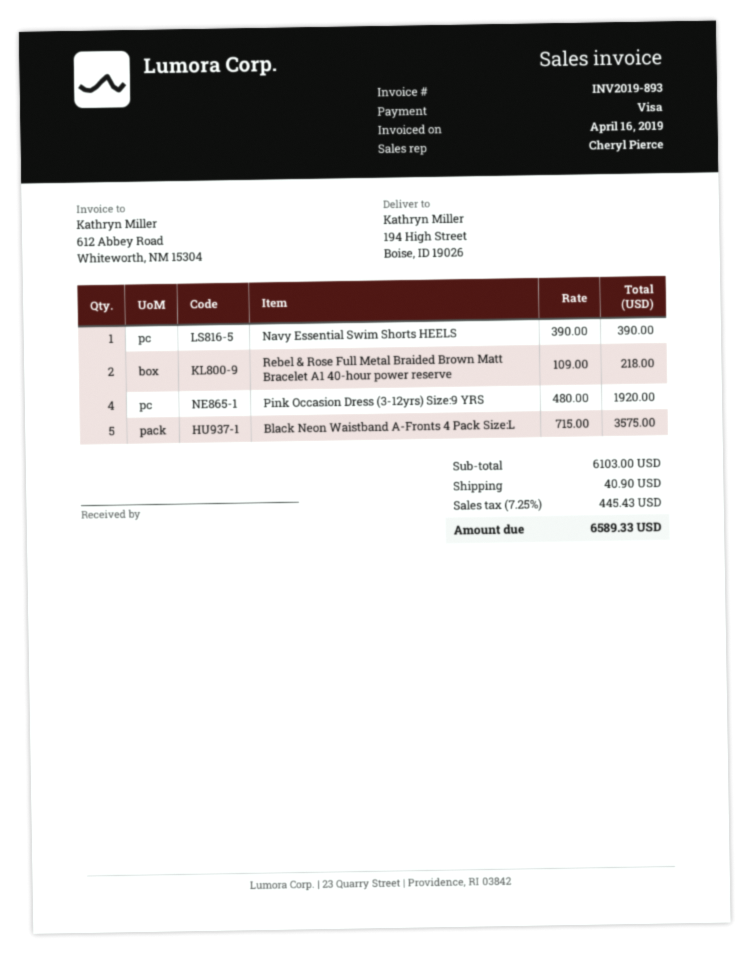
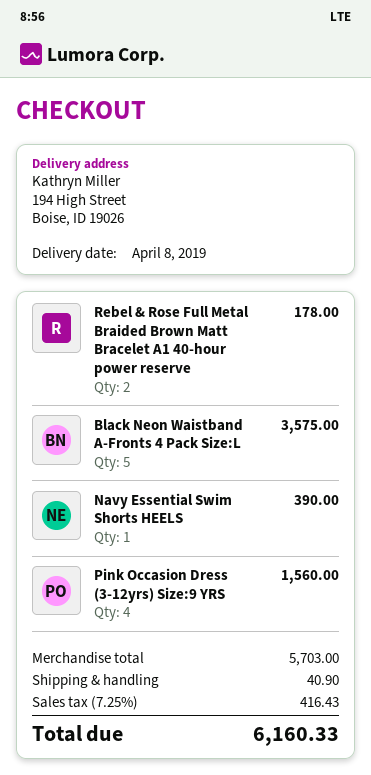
Rebel & Rose Full Metal Braided Brown Matt Bracelet A1 40-hour power reserve: 2 for 218.00 -> 2 for 178.00
Pink Occasion Dress (3-12yrs) Size:9 YRS: 4 for 1920.00 -> 4 for 1560.00
subtotal: 6103.00 -> 5703.00
tax: 7.25% = 445.43 -> 7.25% = 416.43
total: 6589.33 -> 6160.33

